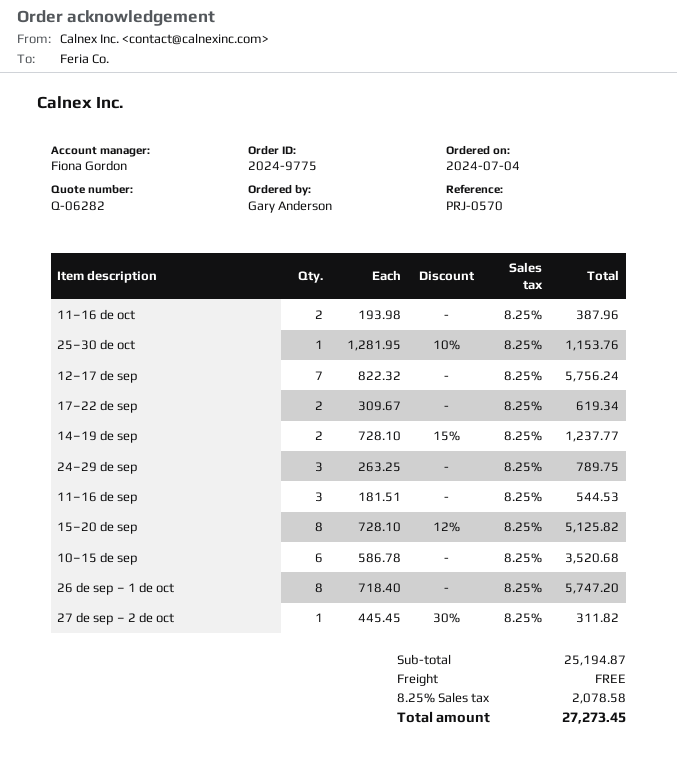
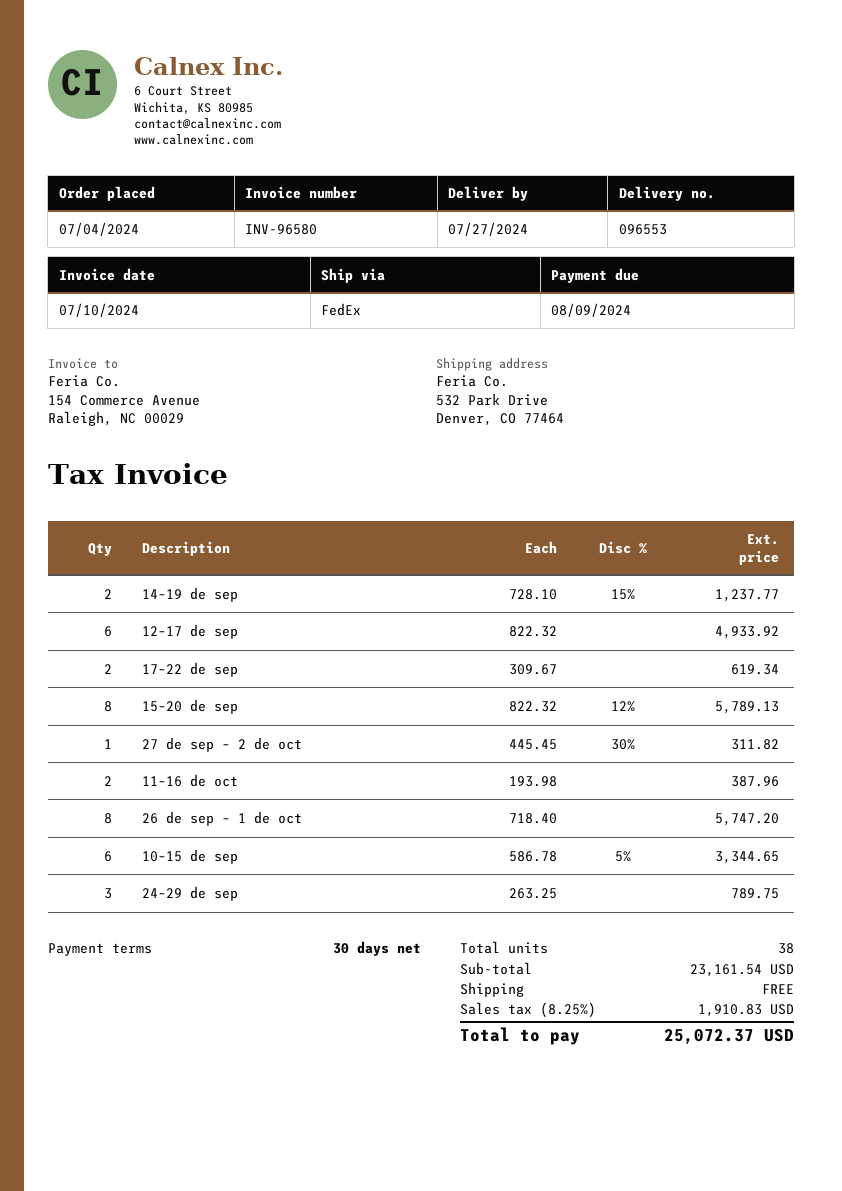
25–30 de oct: 1 x 1281.95 - 10% = 1153.76 -> none
12–17 de sep: 7 x 822.32 = 5756.24 -> 6 x 822.32 = 4933.92
11–16 de sep: 3 x 181.51 = 544.53 -> none
15–20 de sep: 8 x 728.10 - 12% = 5125.82 -> 8 x 822.32 - 12% = 5789.13
10–15 de sep: 6 x 586.78 = 3520.68 -> 6 x 586.78 - 5% = 3344.65
subtotal: 25194.87 -> 23161.54
tax: 8.25% = 2078.58 -> 8.25% = 1910.83
total: 27273.45 -> 25072.37

